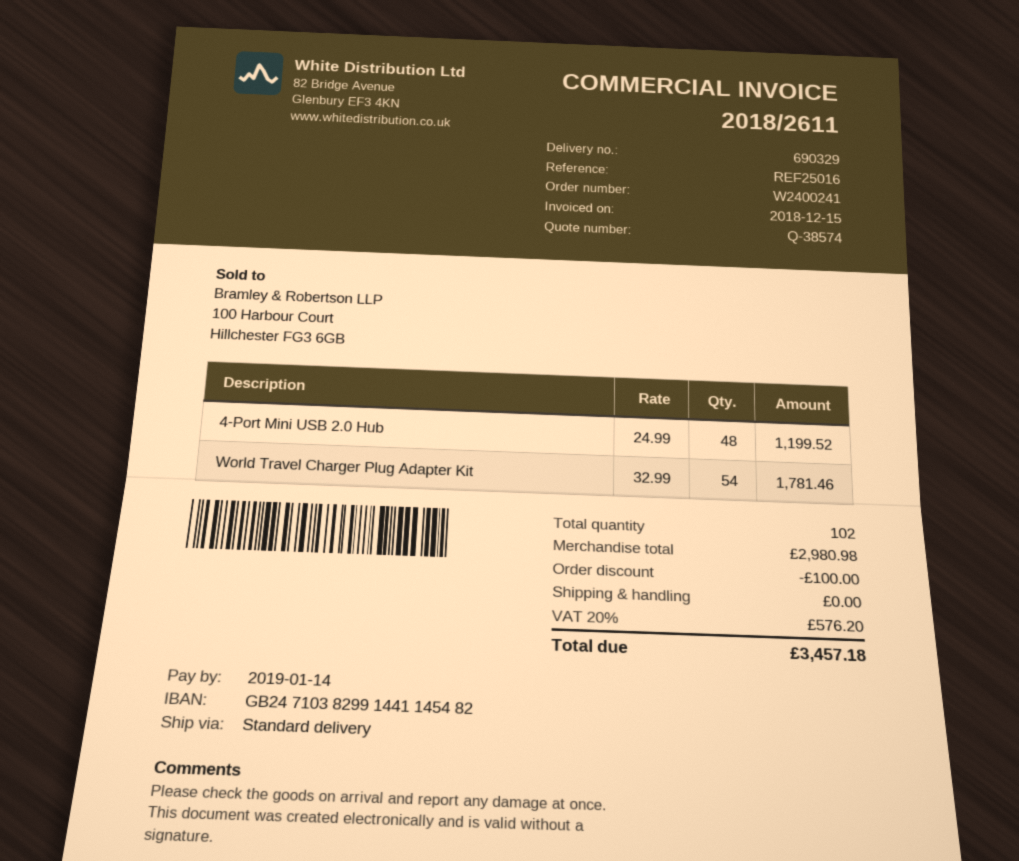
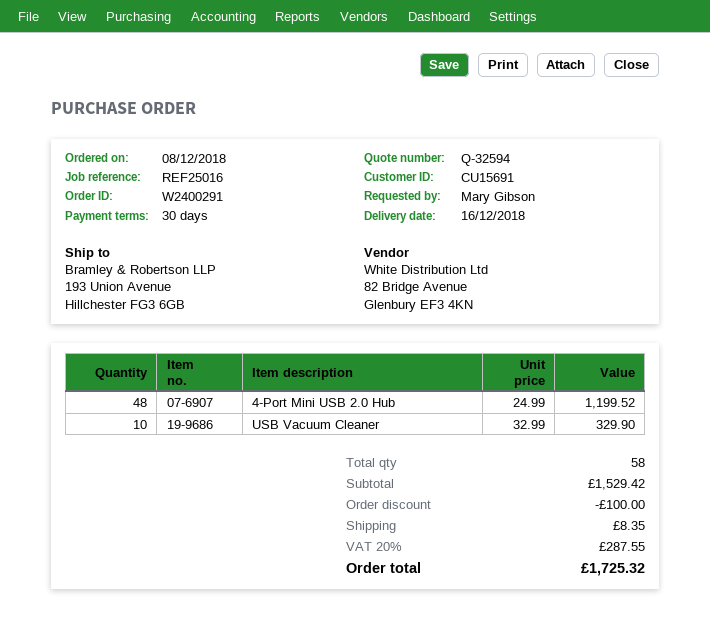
quote number: Q-38574 -> Q-32594
order number: W2400241 -> W2400291
World Travel Charger Plug Adapter Kit: 54 x 32.99 = 1781.46 -> none
USB Vacuum Cleaner: none -> 10 x 32.99 = 329.90
total quantity: 102 -> 58
subtotal: 2980.98 -> 1529.42
shipping: 0.00 -> 8.35
tax: 20% = 576.20 -> 20% = 287.55
total: 3457.18 -> 1725.32

